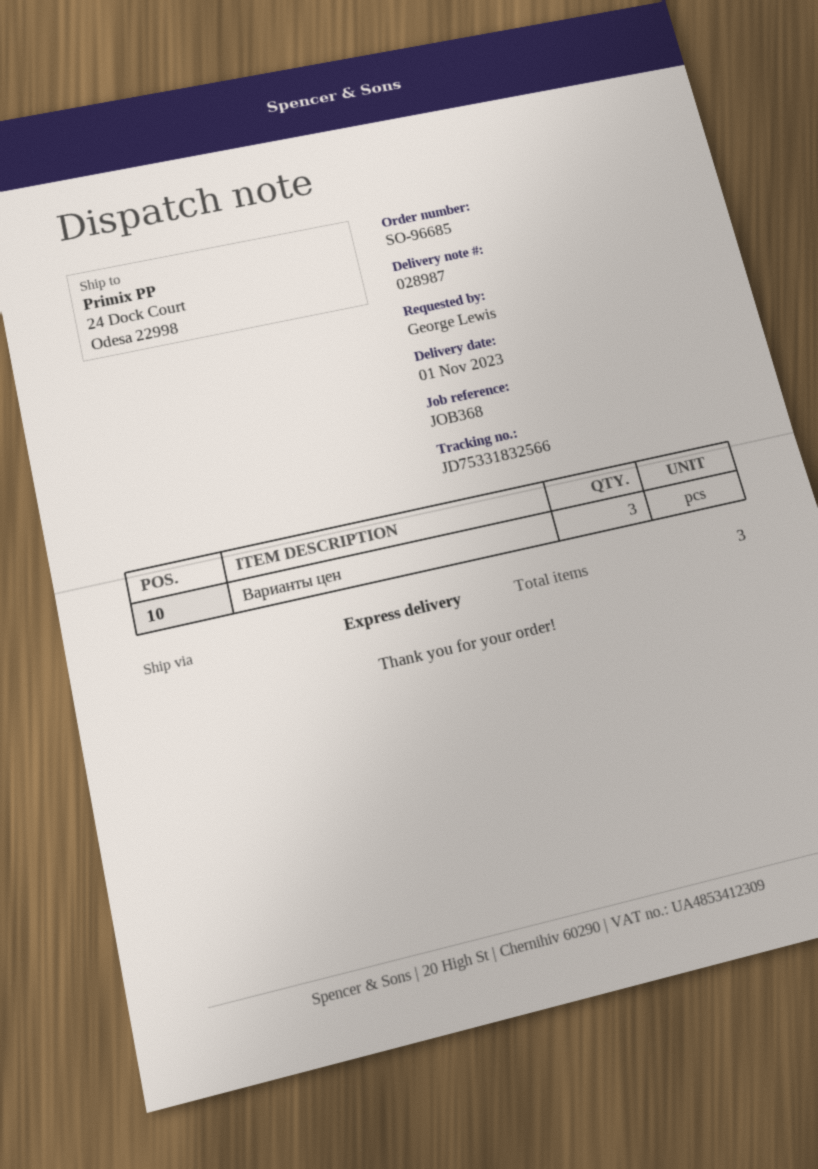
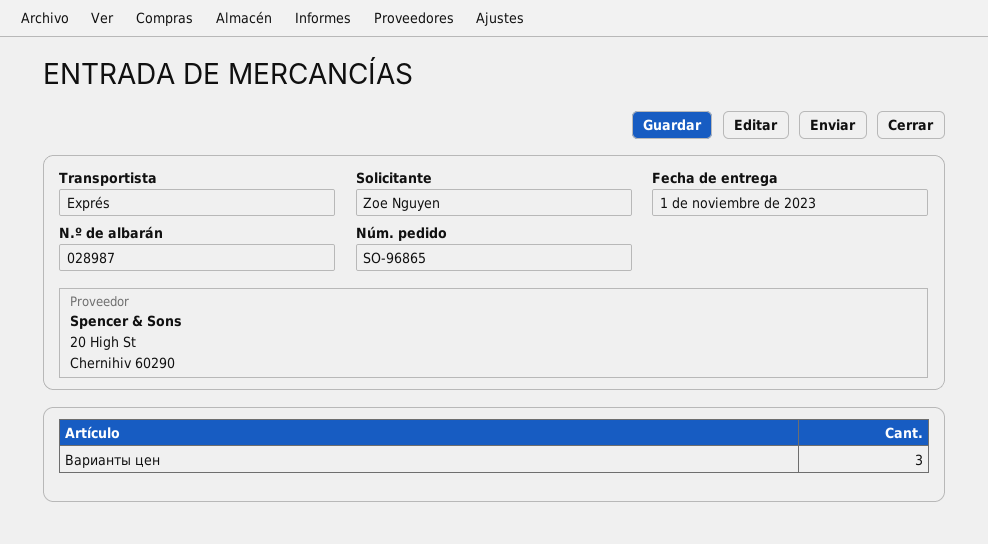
order number: SO-96685 -> SO-96865
ordered by: George Lewis -> Zoe Nguyen

